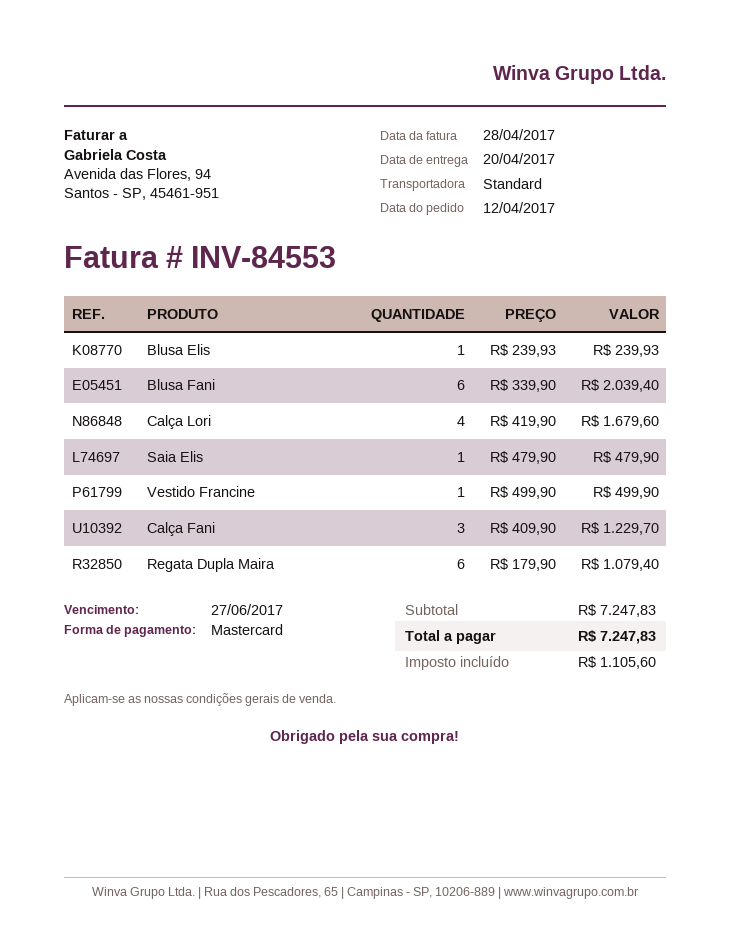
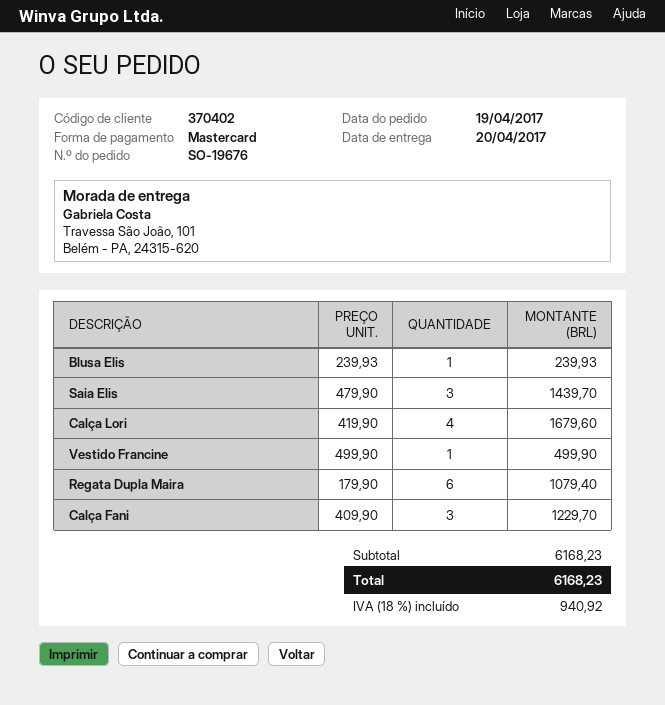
order date: 2017-04-12 -> 2017-04-19
Blusa Fani: 6 x 339.90 = 2039.40 -> none
Saia Elis: 1 x 479.90 = 479.90 -> 3 x 479.90 = 1439.70
subtotal: 7247.83 -> 6168.23
tax: 1105.60 -> 940.92
total: 7247.83 -> 6168.23

